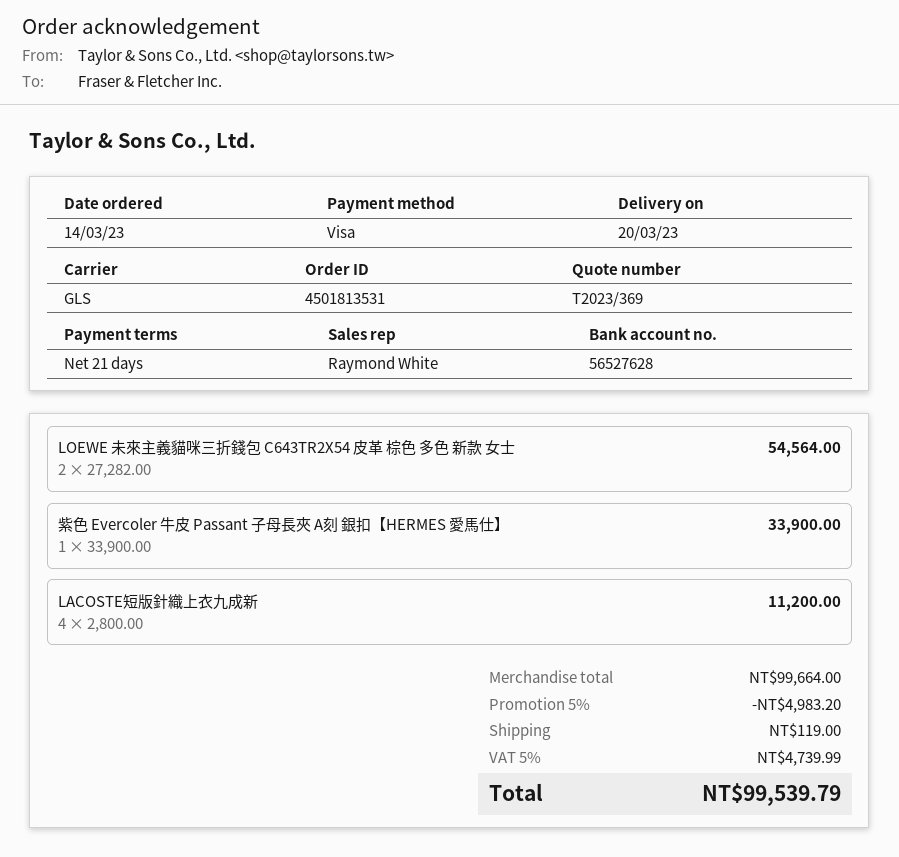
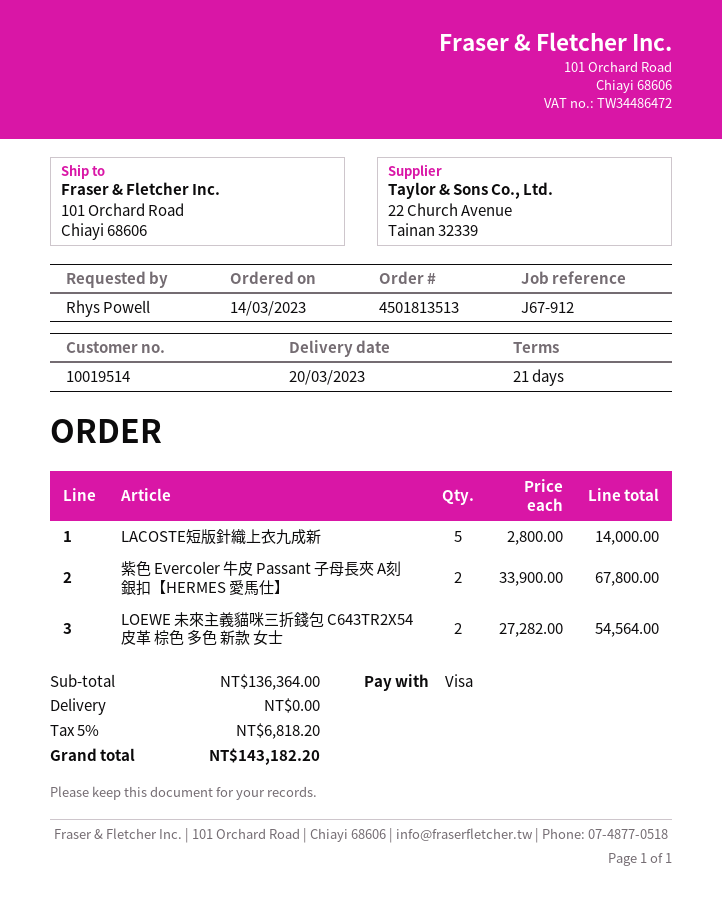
order number: 4501813531 -> 4501813513
紫色 Evercoler 牛皮 Passant 子母長夾 A刻 銀扣【HERMES 愛馬仕】: 1 x 33900.00 = 33900.00 -> 2 x 33900.00 = 67800.00
LACOSTE短版針織上衣九成新: 4 x 2800.00 = 11200.00 -> 5 x 2800.00 = 14000.00
subtotal: 99664.00 -> 136364.00
discount: 5% = 4983.20 -> none
shipping: 119.00 -> 0.00
tax: 5% = 4739.99 -> 5% = 6818.20
total: 99539.79 -> 143182.20

